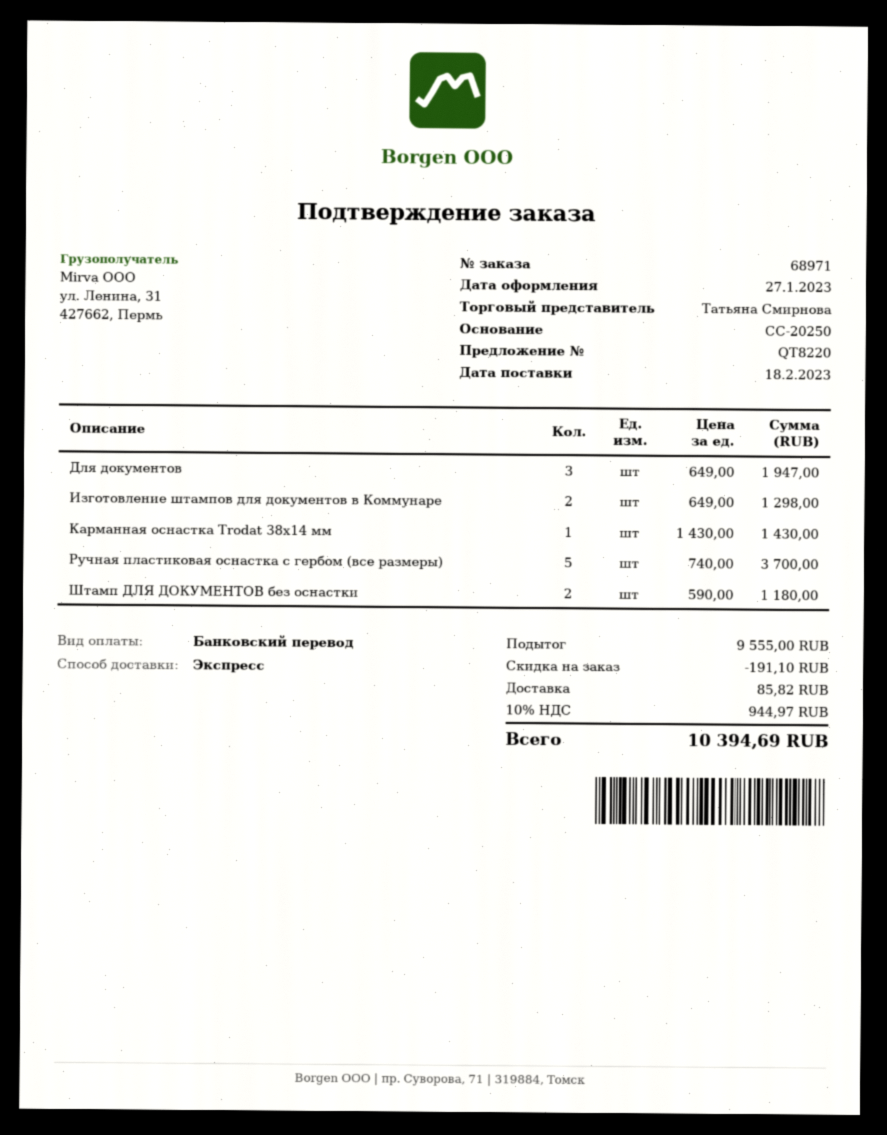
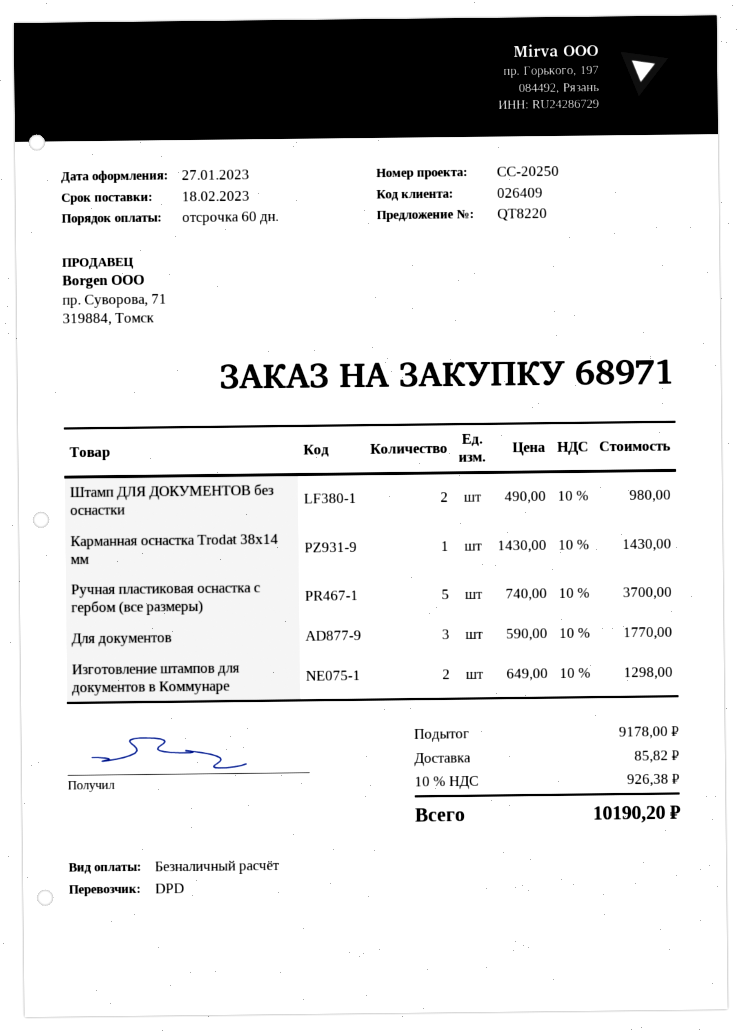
shipping method: express -> DPD
Для документов: 3 x 649.00 = 1947.00 -> 3 x 590.00 = 1770.00
Штамп ДЛЯ ДОКУМЕНТОВ без оснастки: 2 x 590.00 = 1180.00 -> 2 x 490.00 = 980.00
subtotal: 9555.00 -> 9178.00
discount: 191.10 -> none
tax: 10% = 944.97 -> 10% = 926.38
total: 10394.69 -> 10190.20

